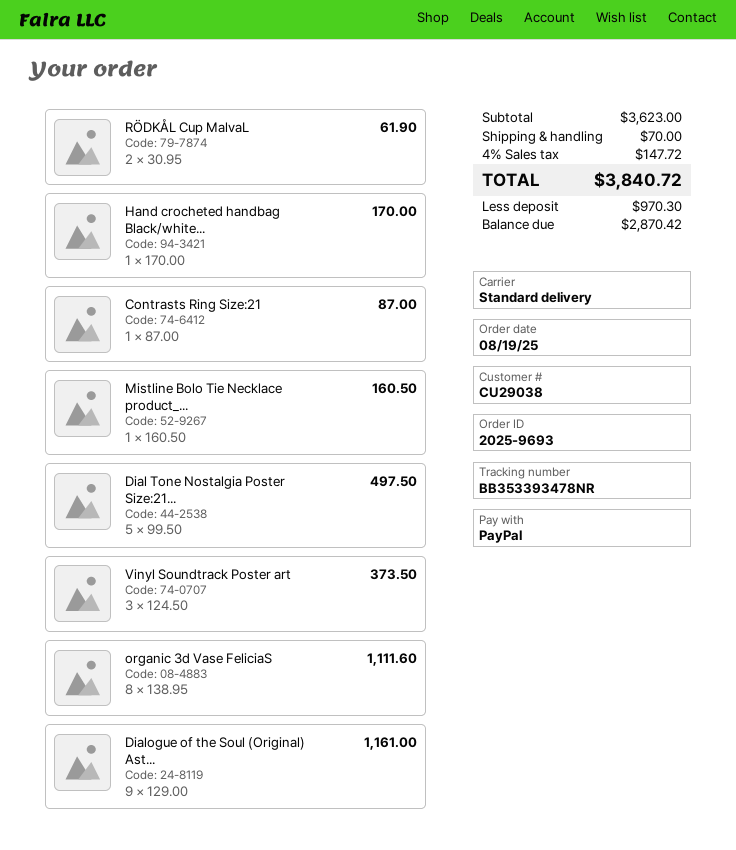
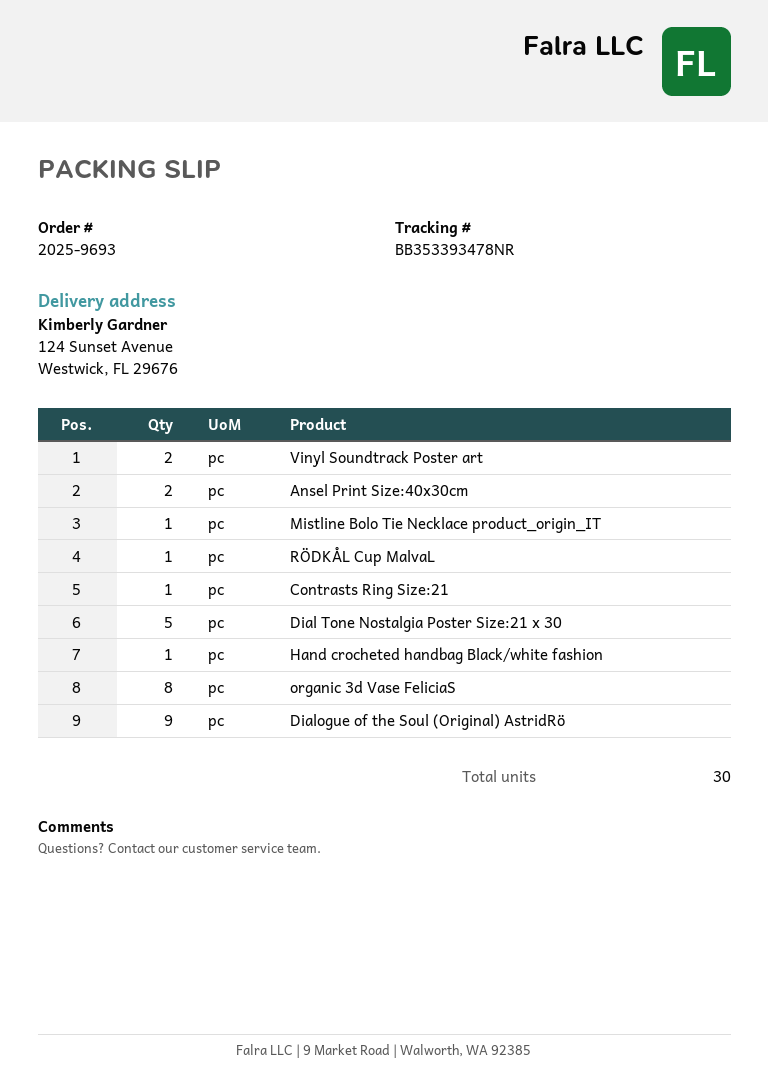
RÖDKÅL Cup MalvaL: 2 -> 1
Vinyl Soundtrack Poster art: 3 -> 2
Ansel Print Size:40x30cm: none -> 2

